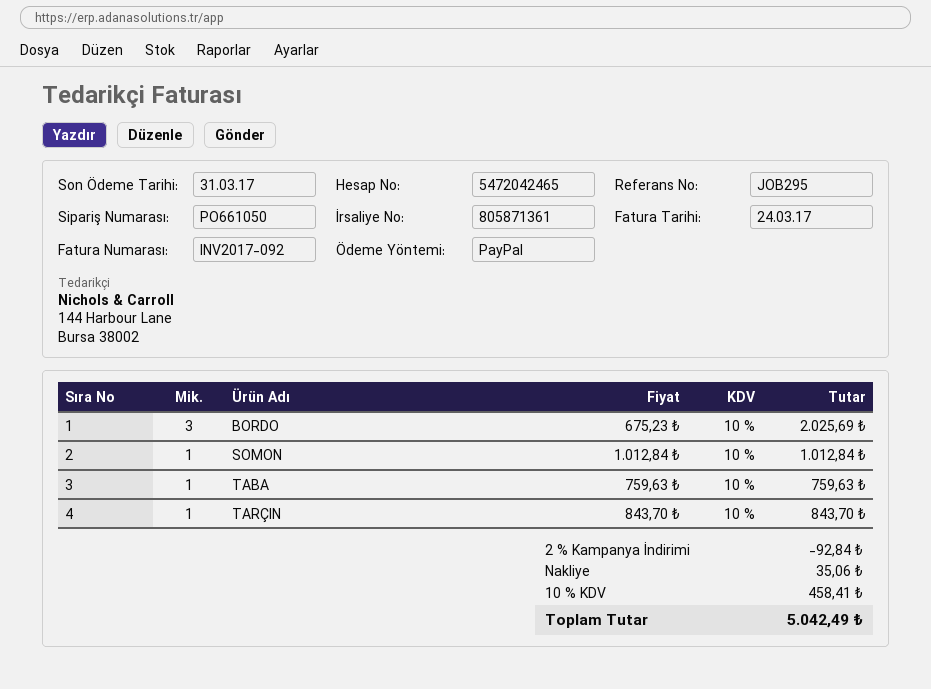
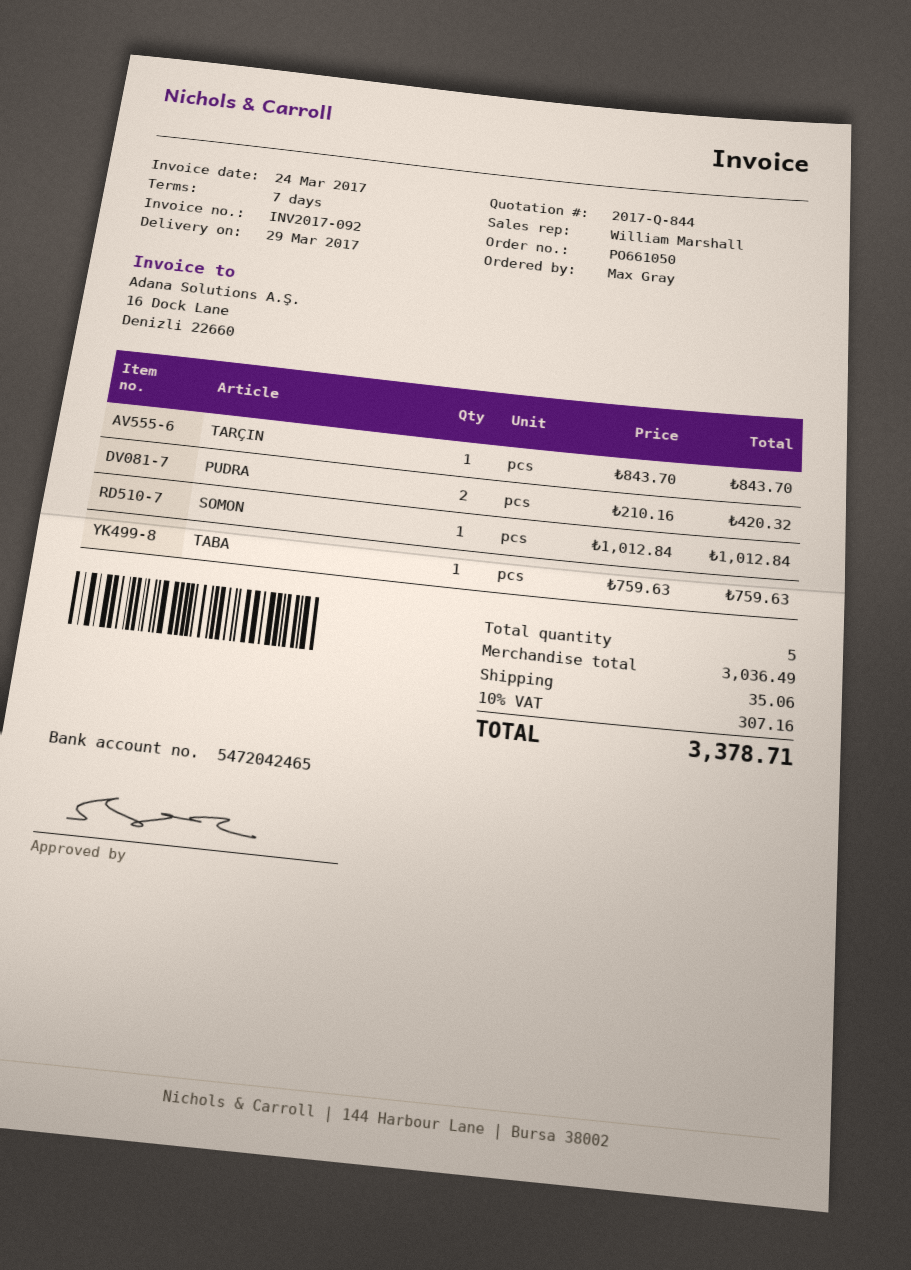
BORDO: 3 x 675.23 = 2025.69 -> none
PUDRA: none -> 2 x 210.16 = 420.32
discount: 2% = 92.84 -> none
tax: 10% = 458.41 -> 10% = 307.16
total: 5042.49 -> 3378.71

